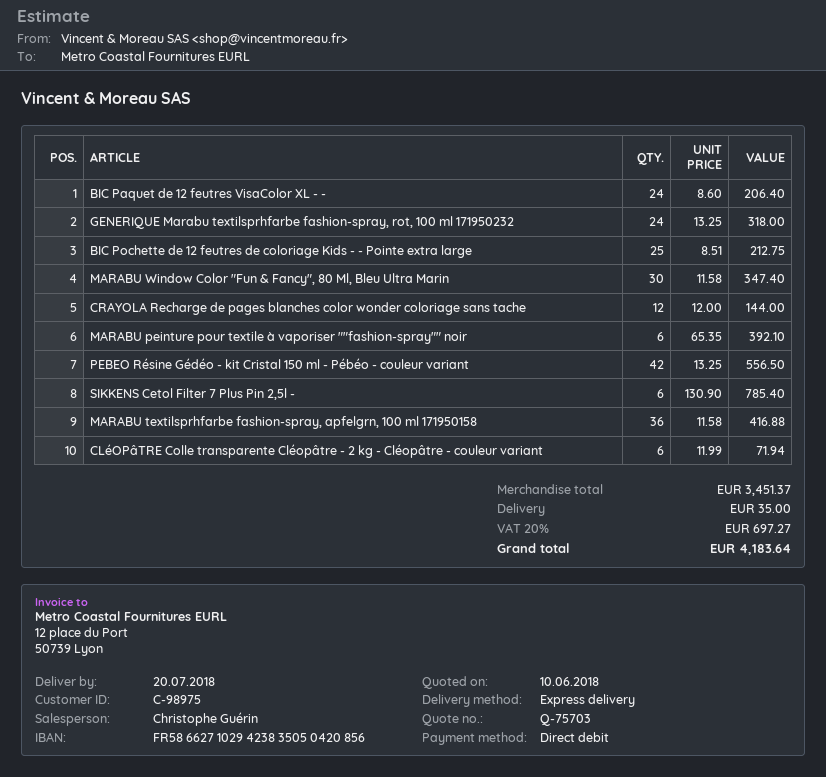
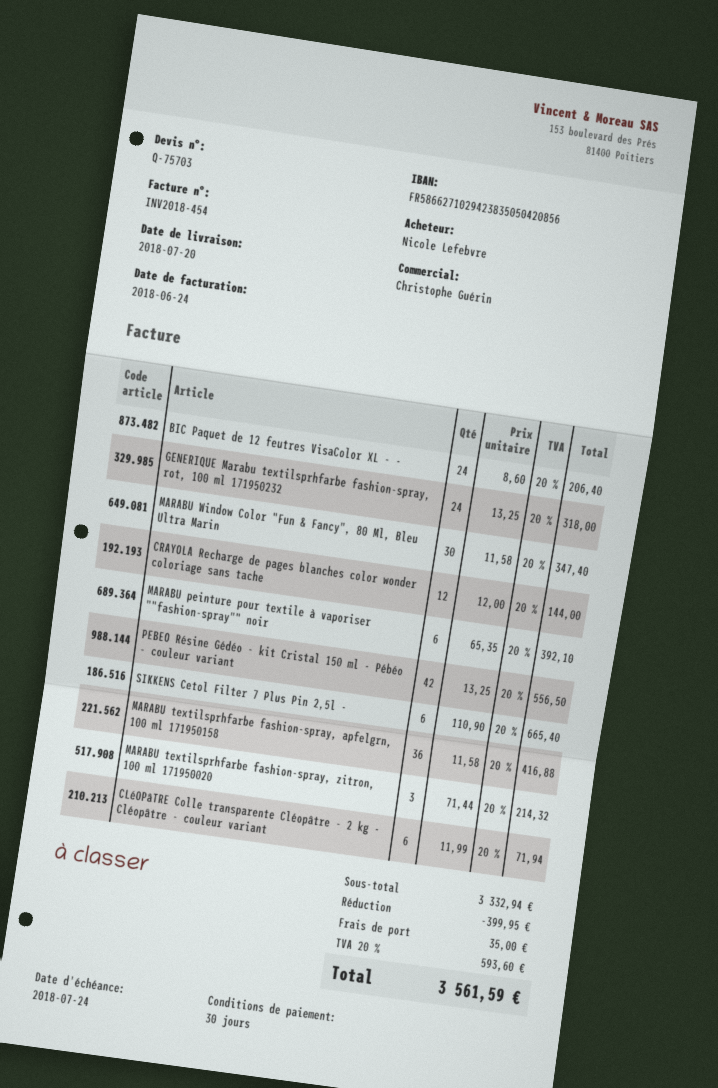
BIC Pochette de 12 feutres de coloriage Kids - - Pointe extra large: 25 x 8.51 = 212.75 -> none
SIKKENS Cetol Filter 7 Plus Pin 2,5l -: 6 x 130.90 = 785.40 -> 6 x 110.90 = 665.40
MARABU textilsprhfarbe fashion-spray, zitron, 100 ml 171950020: none -> 3 x 71.44 = 214.32
subtotal: 3451.37 -> 3332.94
discount: none -> 399.95
tax: 20% = 697.27 -> 20% = 593.60
total: 4183.64 -> 3561.59

